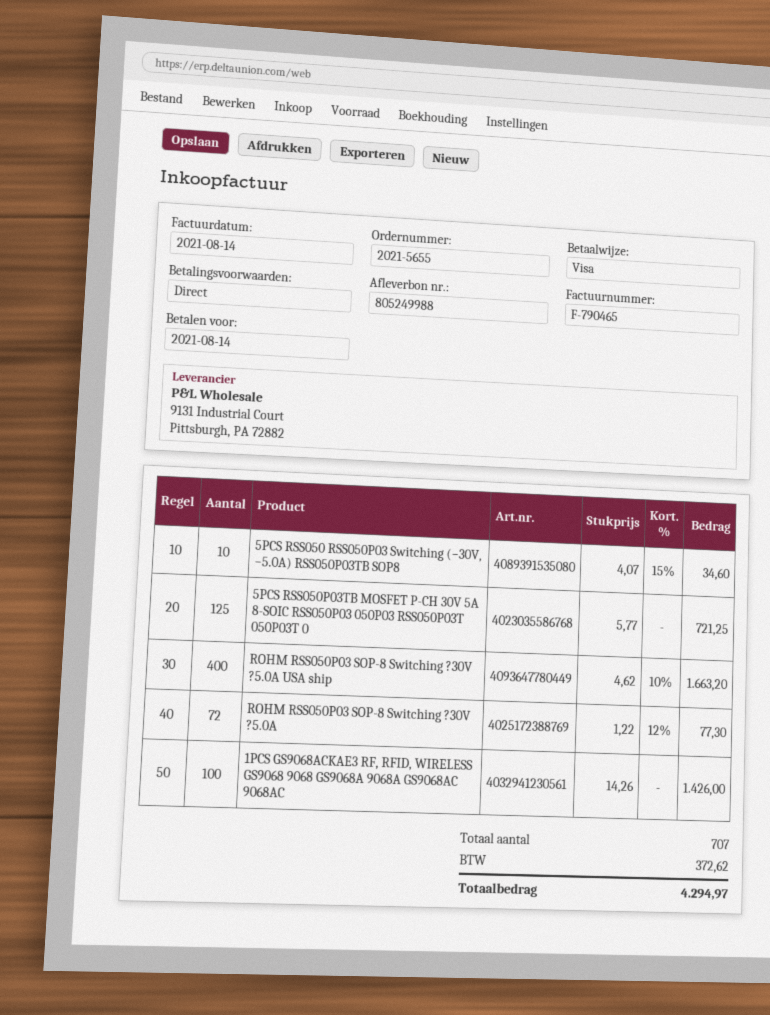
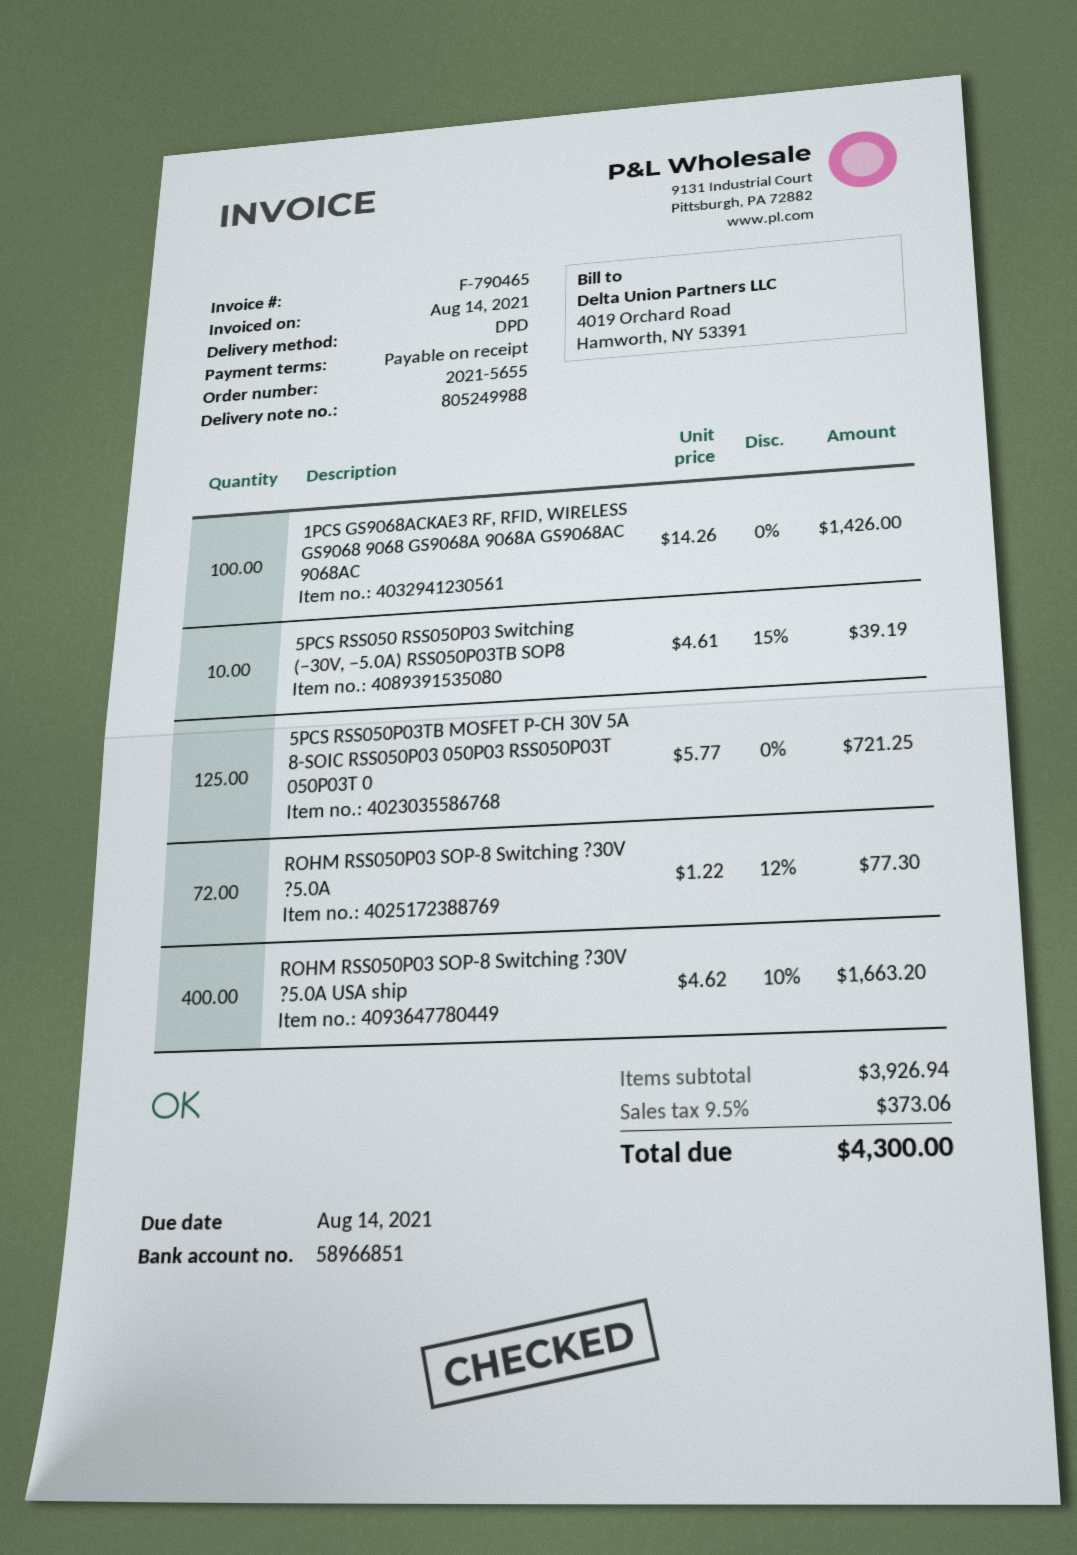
5PCS RSS050 RSS050P03 Switching (−30V, −5.0A) RSS050P03TB SOP8: 10 x 4.07 - 15% = 34.60 -> 10 x 4.61 - 15% = 39.19
tax: 372.62 -> 373.06
total: 4294.97 -> 4300.00

